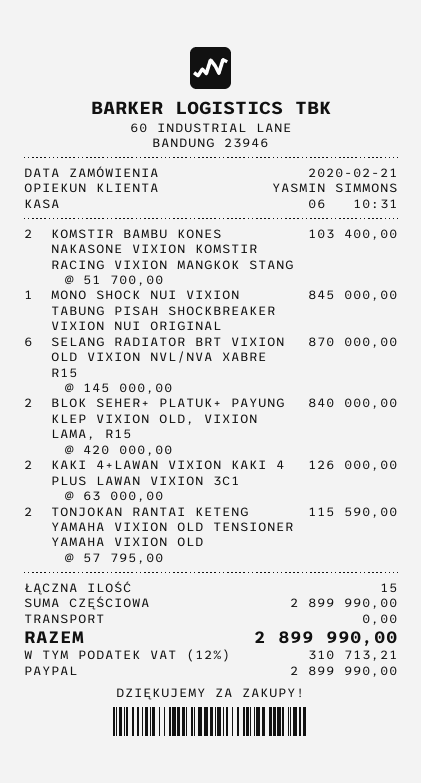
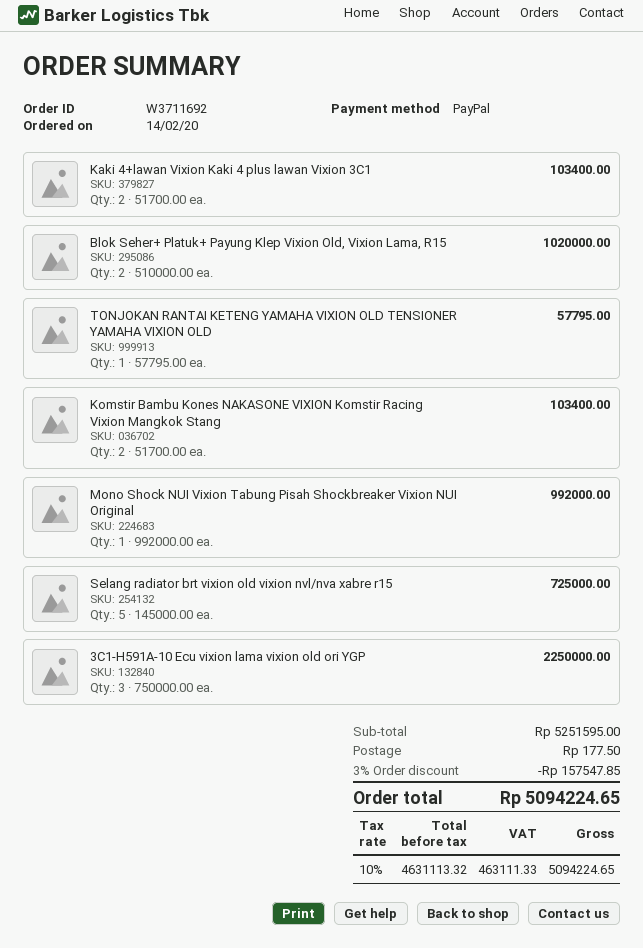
order date: 2020-02-21 -> 2020-02-14
MONO SHOCK NUI VIXION TABUNG PISAH SHOCKBREAKER VIXION NUI ORIGINAL: 1 x 845000.00 = 845000.00 -> 1 x 992000.00 = 992000.00
SELANG RADIATOR BRT VIXION OLD VIXION NVL/NVA XABRE R15: 6 x 145000.00 = 870000.00 -> 5 x 145000.00 = 725000.00
BLOK SEHER+ PLATUK+ PAYUNG KLEP VIXION OLD, VIXION LAMA, R15: 2 x 420000.00 = 840000.00 -> 2 x 510000.00 = 1020000.00
KAKI 4+LAWAN VIXION KAKI 4 PLUS LAWAN VIXION 3C1: 2 x 63000.00 = 126000.00 -> 2 x 51700.00 = 103400.00
TONJOKAN RANTAI KETENG YAMAHA VIXION OLD TENSIONER YAMAHA VIXION OLD: 2 x 57795.00 = 115590.00 -> 1 x 57795.00 = 57795.00
3C1-H591A-10 Ecu vixion lama vixion old ori YGP: none -> 3 x 750000.00 = 2250000.00
subtotal: 2899990.00 -> 5251595.00
discount: none -> 3% = 157547.85
shipping: 0.00 -> 177.50
tax: 12% = 310713.21 -> 10% = 463111.33
total: 2899990.00 -> 5094224.65

